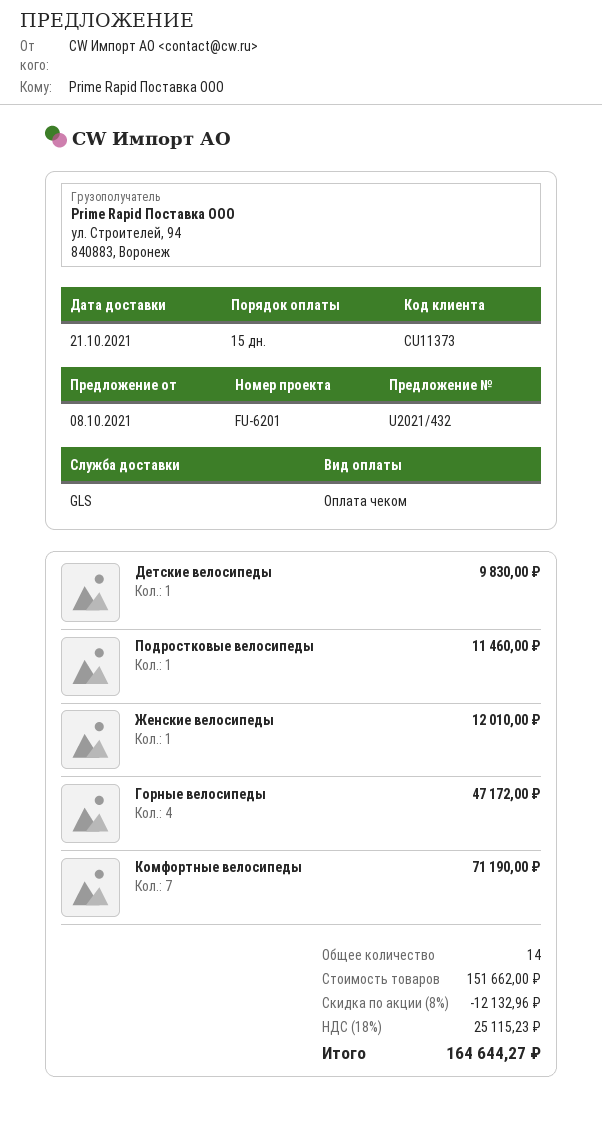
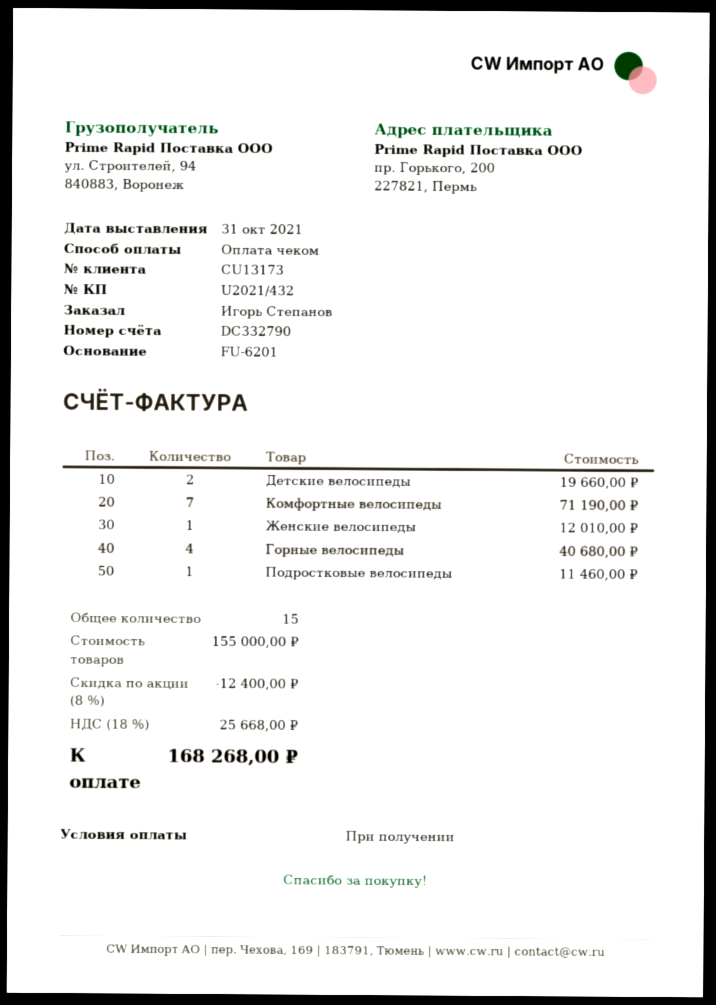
payment terms: 15 days -> on receipt
customer number: CU11373 -> CU13173
Детские велосипеды: 1 for 9830.00 -> 2 for 19660.00
Горные велосипеды: 4 for 47172.00 -> 4 for 40680.00
total quantity: 14 -> 15
subtotal: 151662.00 -> 155000.00
discount: 8% = 12132.96 -> 8% = 12400.00
tax: 18% = 25115.23 -> 18% = 25668.00
total: 164644.27 -> 168268.00

